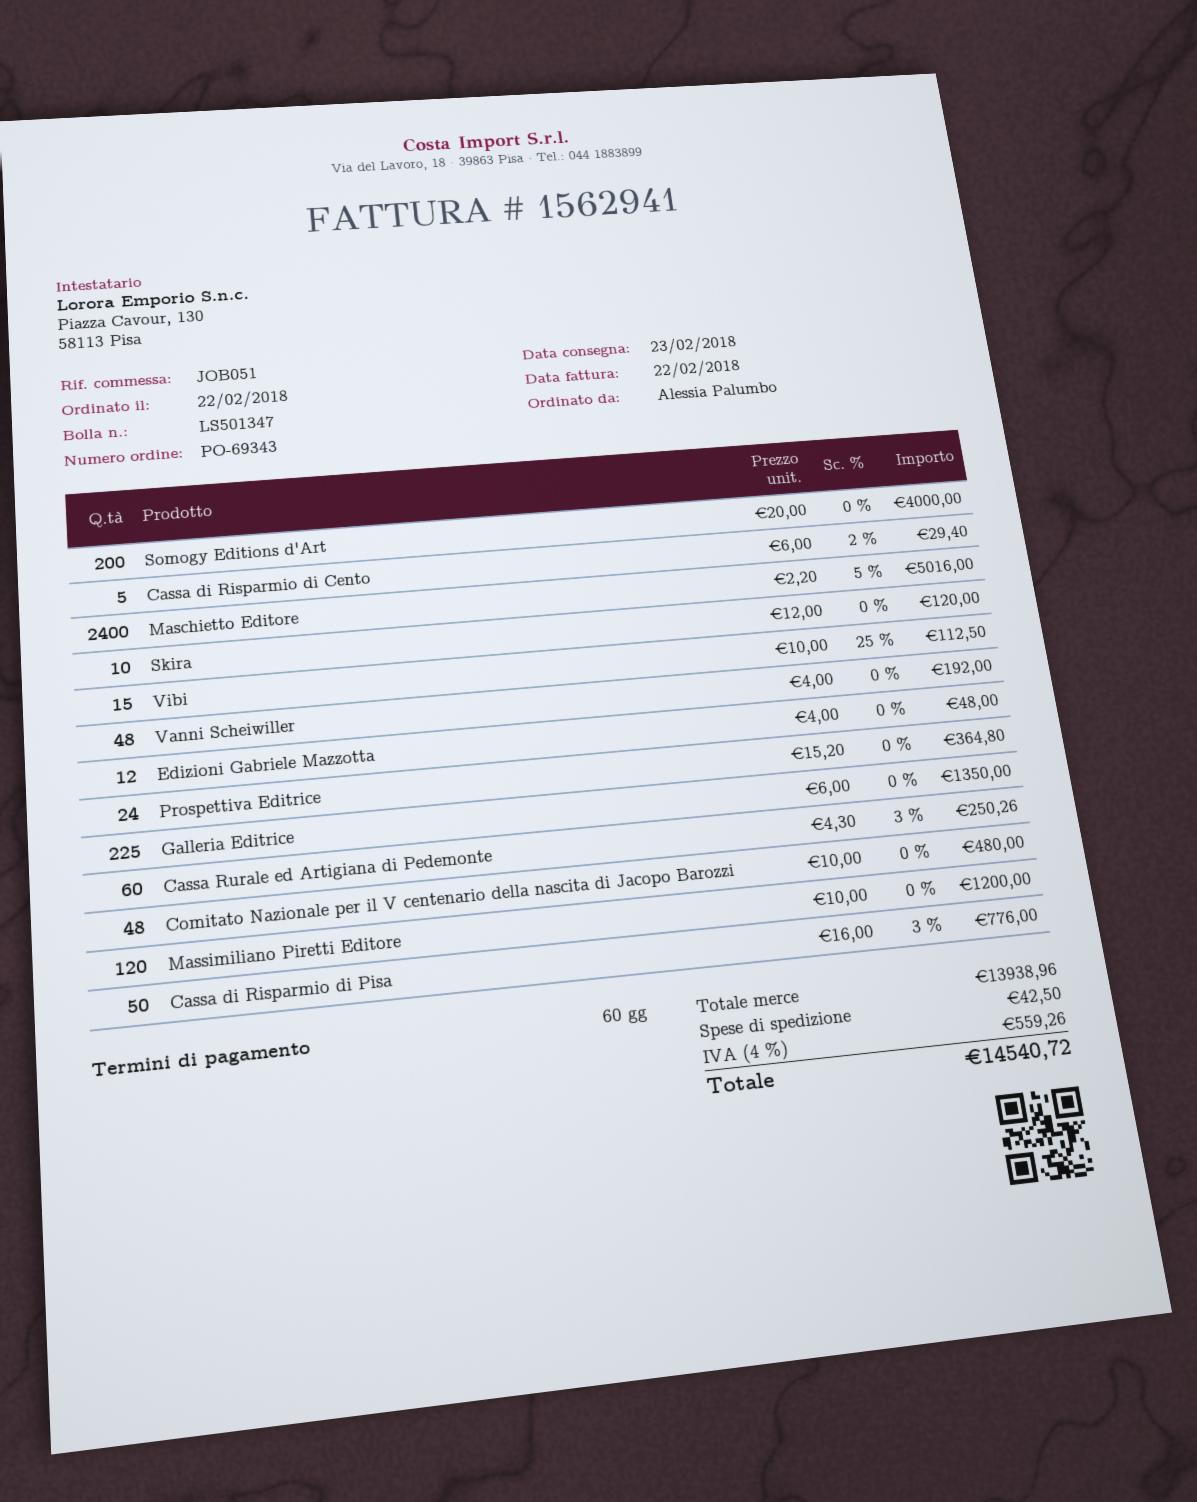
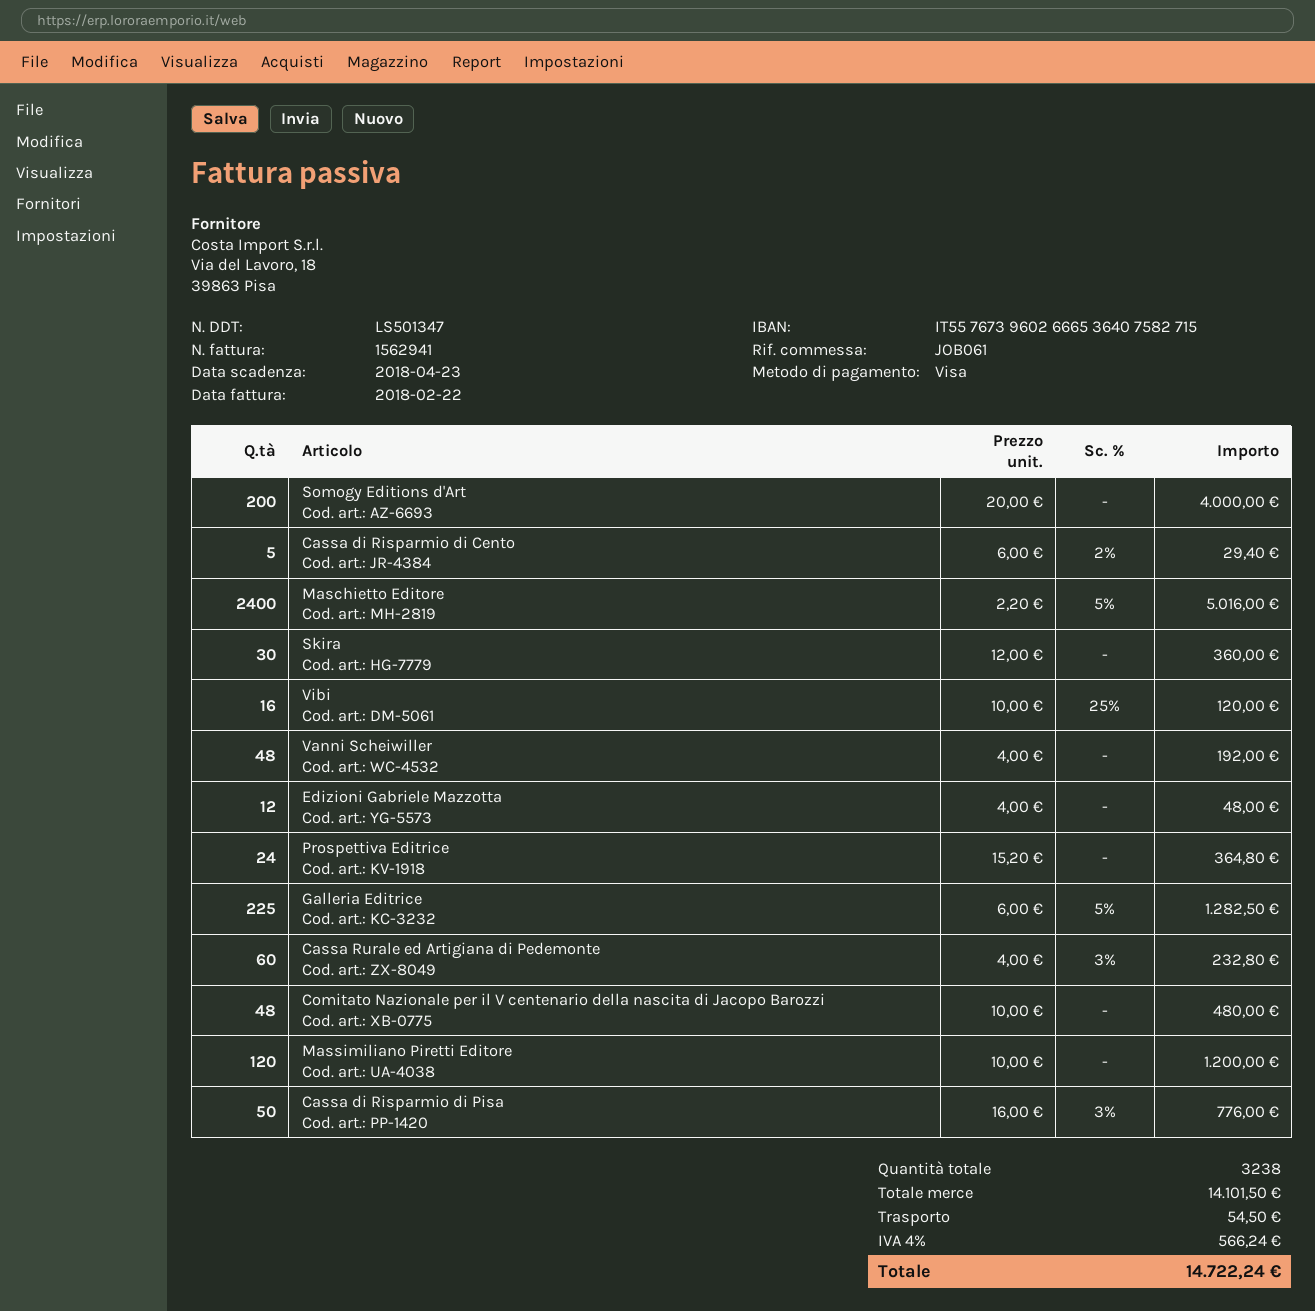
reference: JOB051 -> JOB061
Skira: 10 x 12.00 = 120.00 -> 30 x 12.00 = 360.00
Vibi: 15 x 10.00 - 25% = 112.50 -> 16 x 10.00 - 25% = 120.00
Galleria Editrice: 225 x 6.00 = 1350.00 -> 225 x 6.00 - 5% = 1282.50
Cassa Rurale ed Artigiana di Pedemonte: 60 x 4.30 - 3% = 250.26 -> 60 x 4.00 - 3% = 232.80
subtotal: 13938.96 -> 14101.50
shipping: 42.50 -> 54.50
tax: 4% = 559.26 -> 4% = 566.24
total: 14540.72 -> 14722.24

